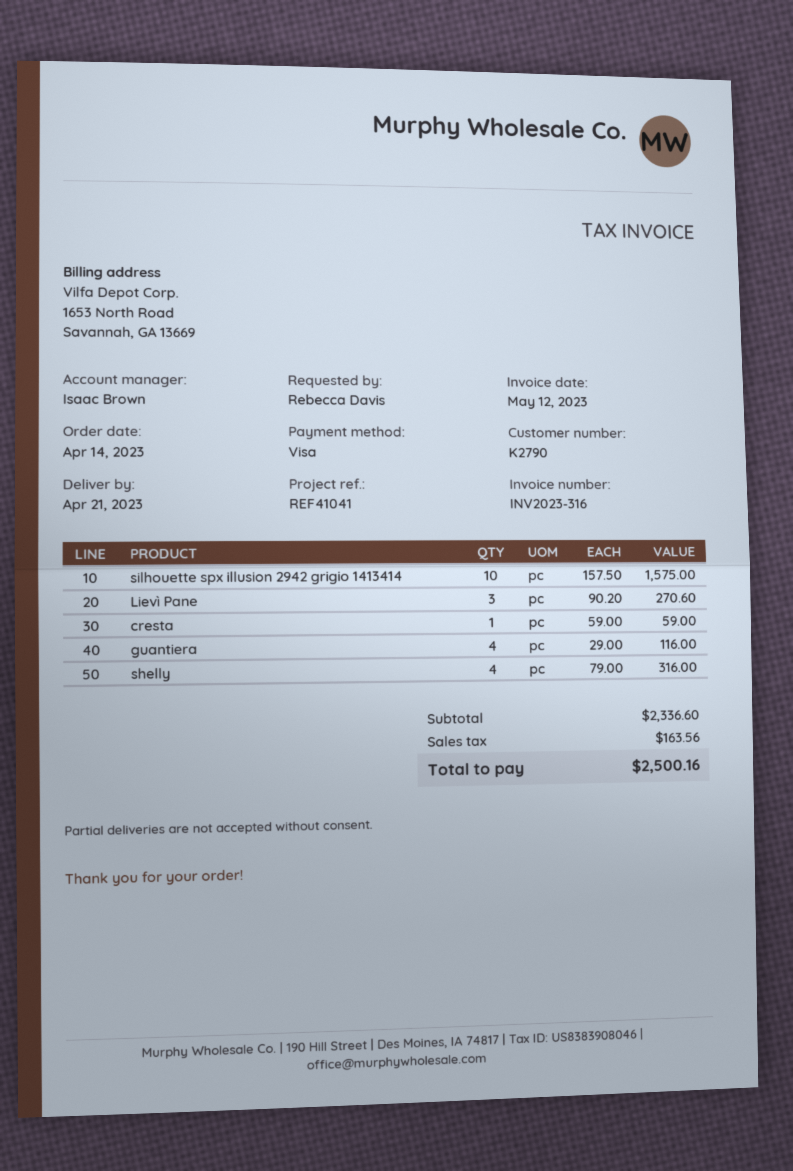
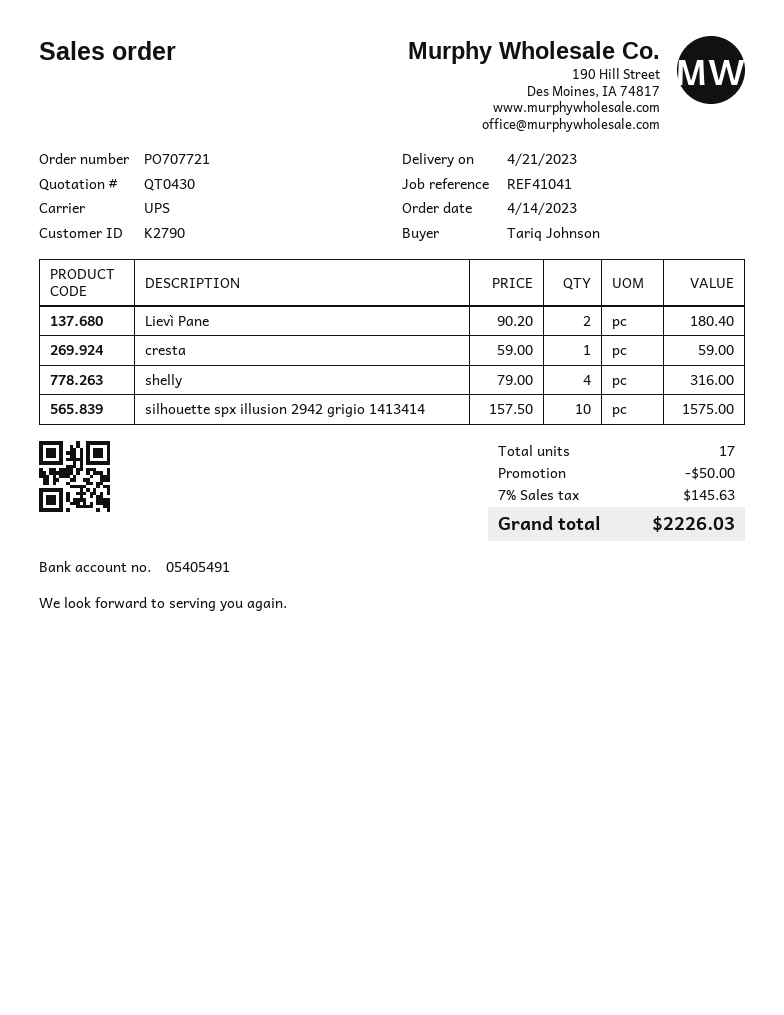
ordered by: Rebecca Davis -> Tariq Johnson
Lievì Pane: 3 x 90.20 = 270.60 -> 2 x 90.20 = 180.40
guantiera: 4 x 29.00 = 116.00 -> none
discount: none -> 50.00
tax: 163.56 -> 145.63
total: 2500.16 -> 2226.03

